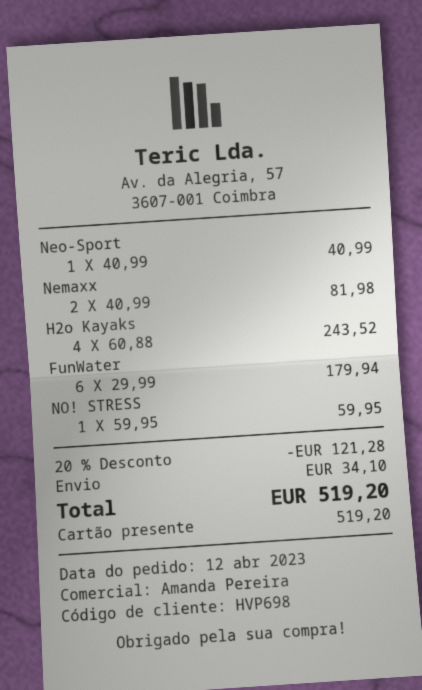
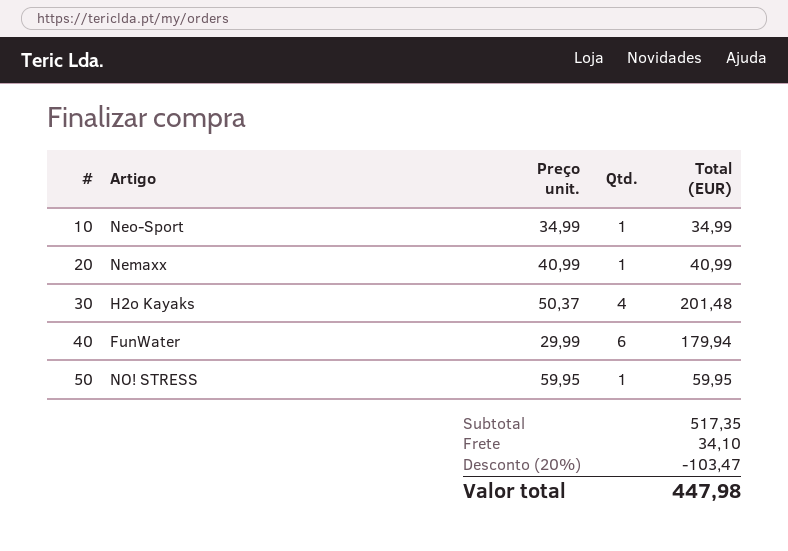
Neo-Sport: 1 x 40.99 = 40.99 -> 1 x 34.99 = 34.99
Nemaxx: 2 x 40.99 = 81.98 -> 1 x 40.99 = 40.99
H2o Kayaks: 4 x 60.88 = 243.52 -> 4 x 50.37 = 201.48
discount: 20% = 121.28 -> 20% = 103.47
total: 519.20 -> 447.98

